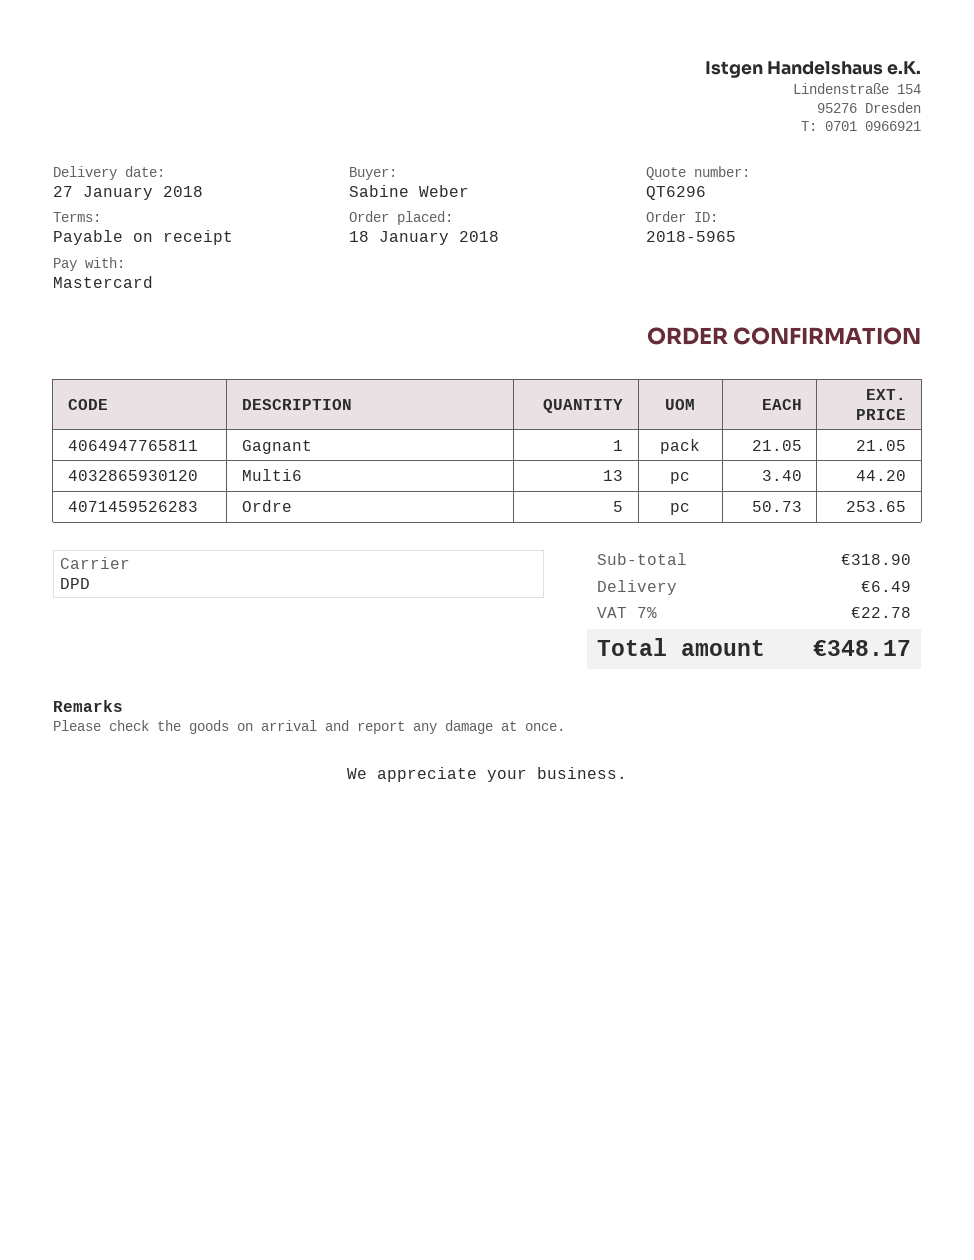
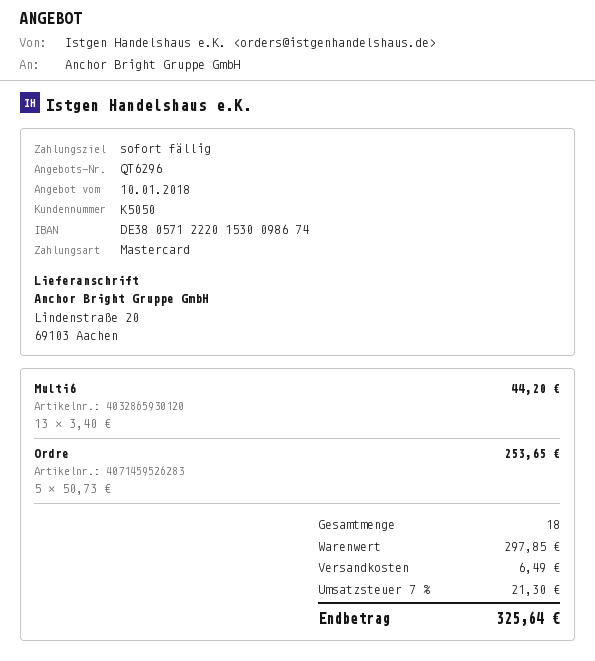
Gagnant: 1 x 21.05 = 21.05 -> none
subtotal: 318.90 -> 297.85
tax: 7% = 22.78 -> 7% = 21.30
total: 348.17 -> 325.64

